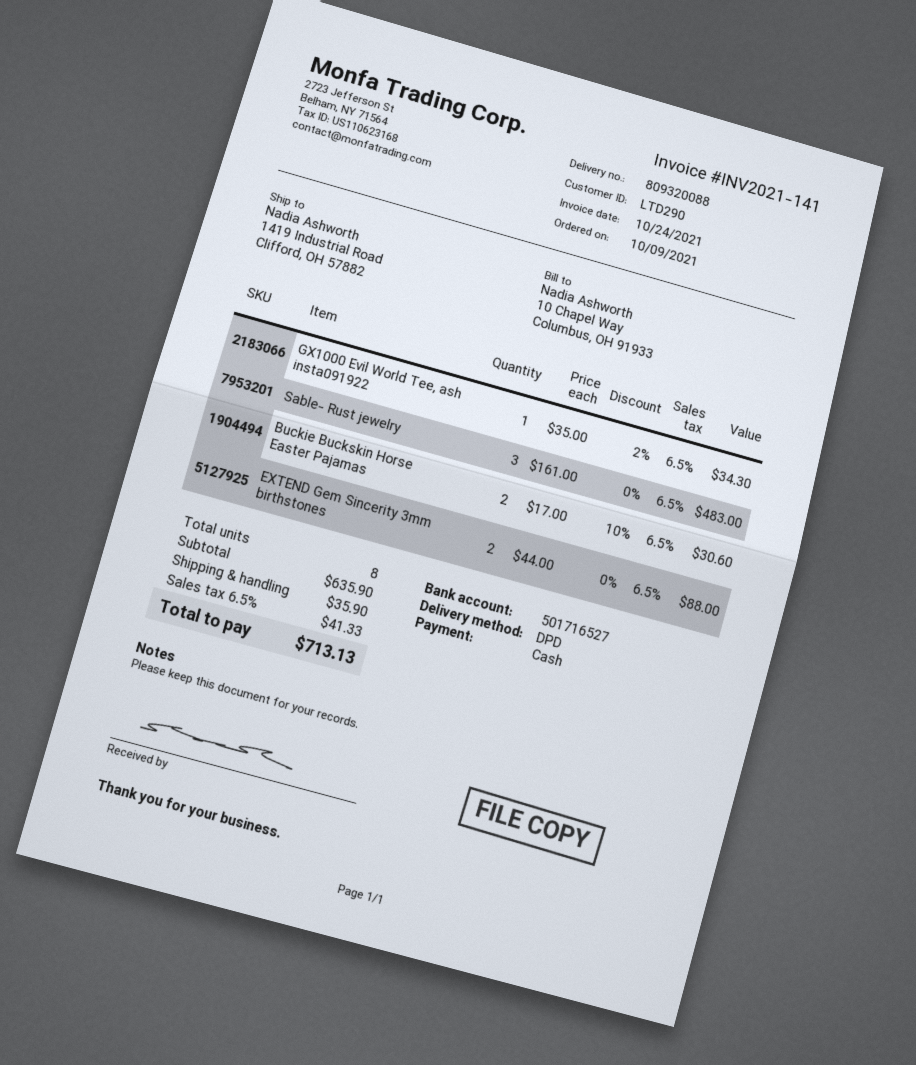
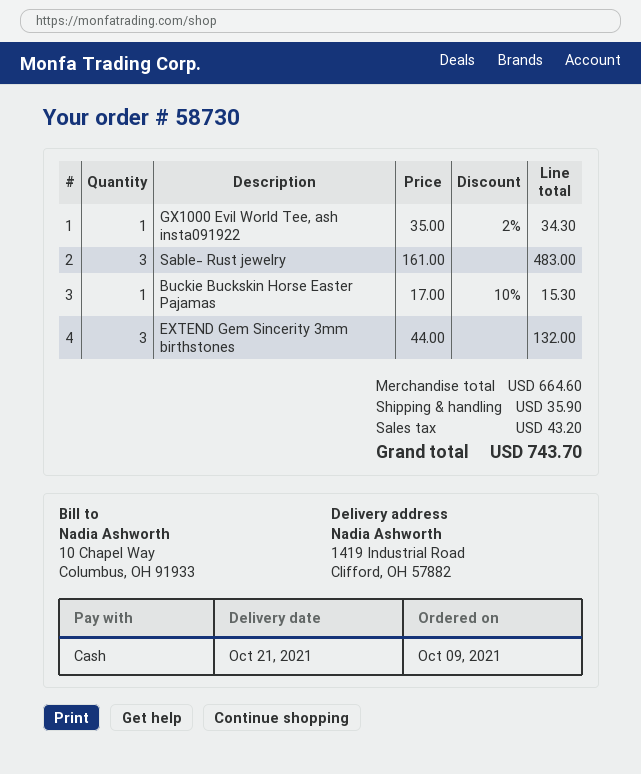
Buckie Buckskin Horse Easter Pajamas: 2 x 17.00 - 10% = 30.60 -> 1 x 17.00 - 10% = 15.30
EXTEND Gem Sincerity 3mm birthstones: 2 x 44.00 = 88.00 -> 3 x 44.00 = 132.00
subtotal: 635.90 -> 664.60
tax: 41.33 -> 43.20
total: 713.13 -> 743.70

